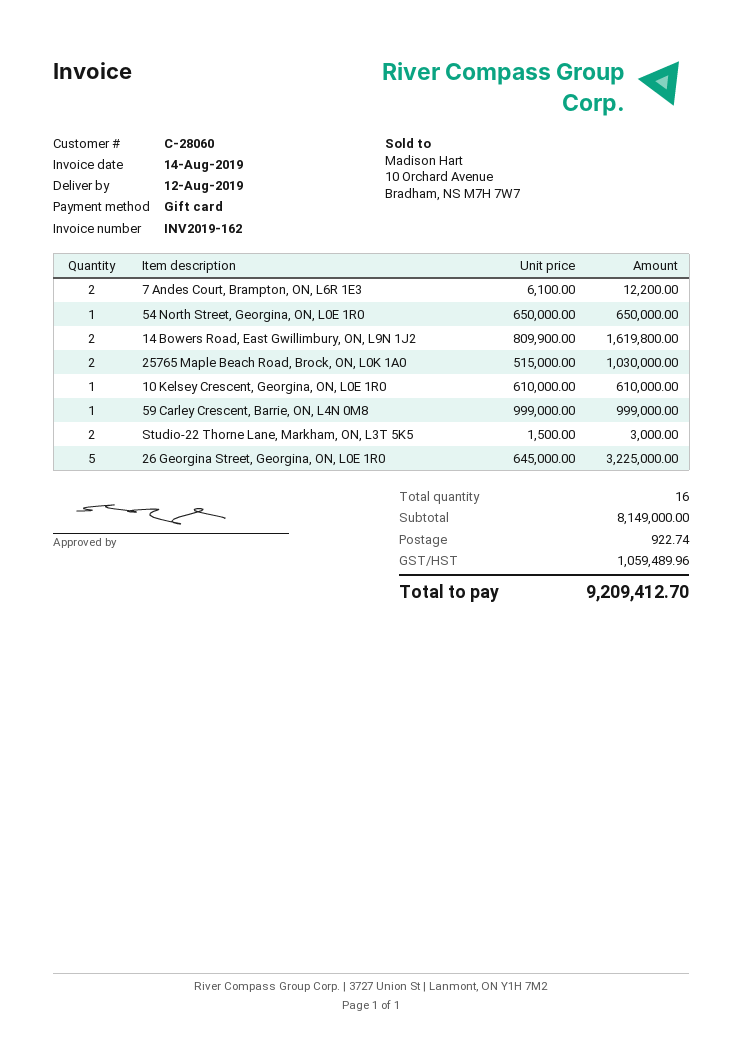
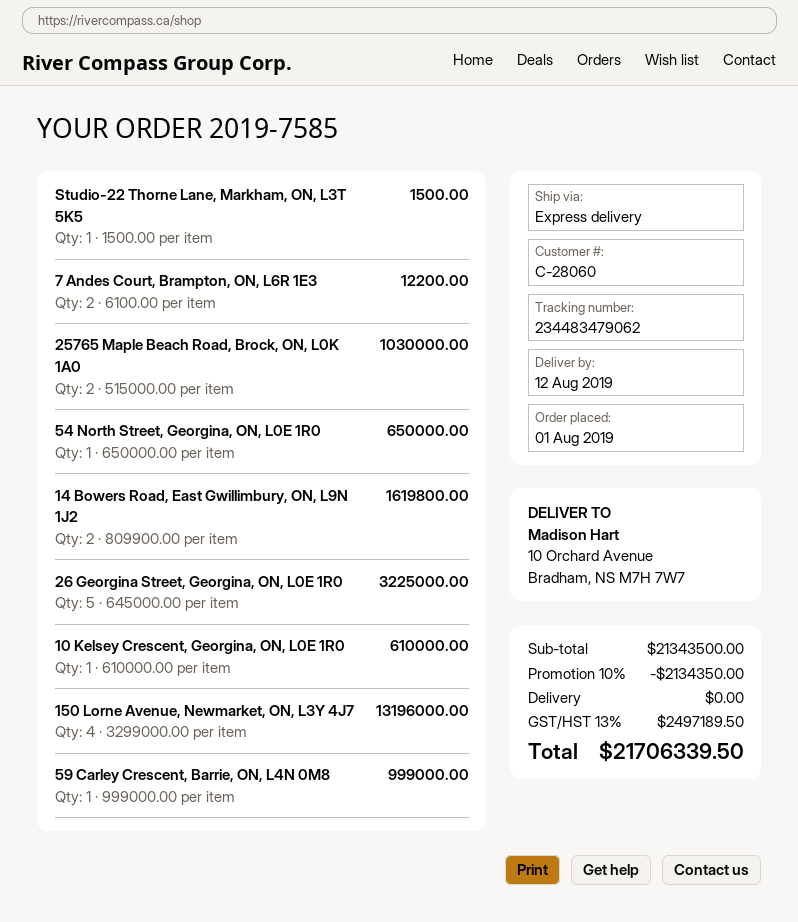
Studio-22 Thorne Lane, Markham, ON, L3T 5K5: 2 x 1500.00 = 3000.00 -> 1 x 1500.00 = 1500.00
150 Lorne Avenue, Newmarket, ON, L3Y 4J7: none -> 4 x 3299000.00 = 13196000.00
subtotal: 8149000.00 -> 21343500.00
discount: none -> 10% = 2134350.00
shipping: 922.74 -> 0.00
tax: 1059489.96 -> 2497189.50
total: 9209412.70 -> 21706339.50

